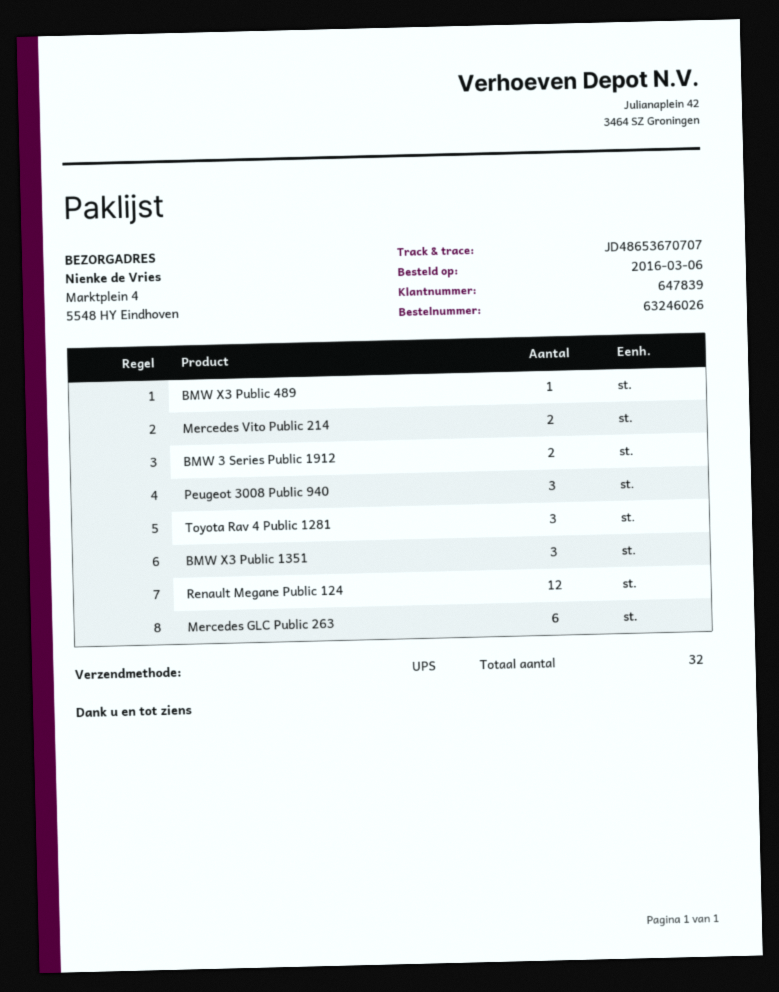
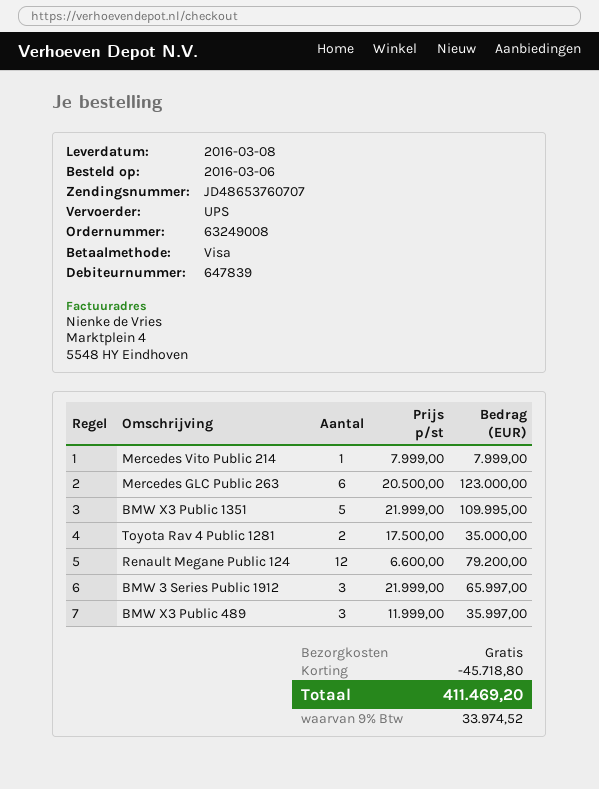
order number: 63246026 -> 63249008
tracking number: JD48653670707 -> JD48653760707
BMW X3 Public 489: 1 -> 3
Mercedes Vito Public 214: 2 -> 1
BMW 3 Series Public 1912: 2 -> 3
Peugeot 3008 Public 940: 3 -> none
Toyota Rav 4 Public 1281: 3 -> 2
BMW X3 Public 1351: 3 -> 5

